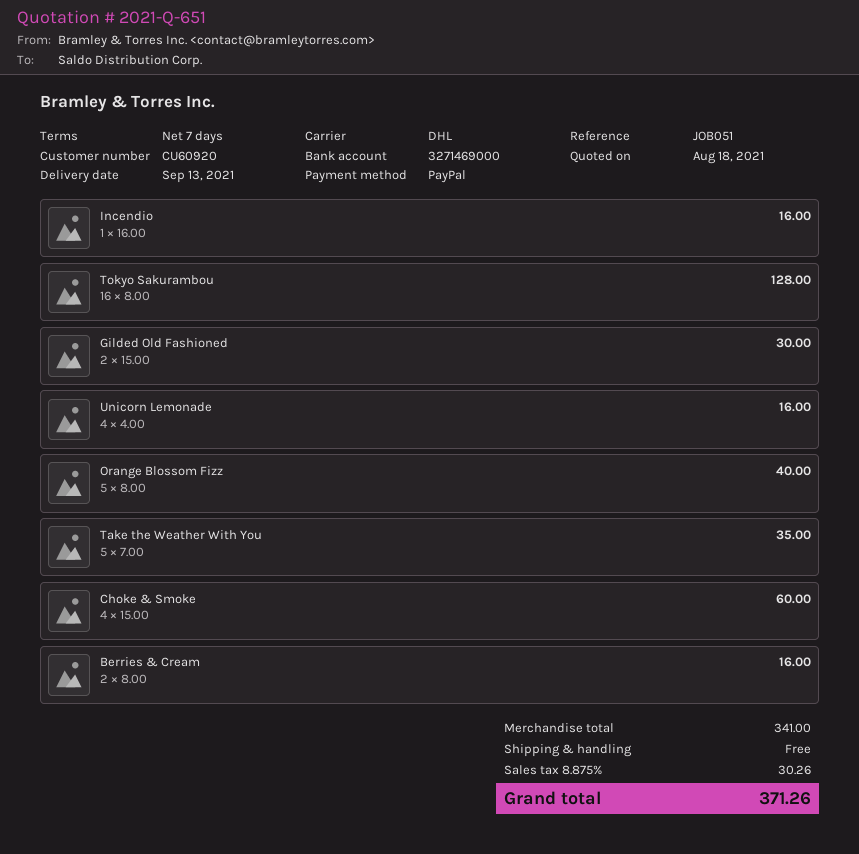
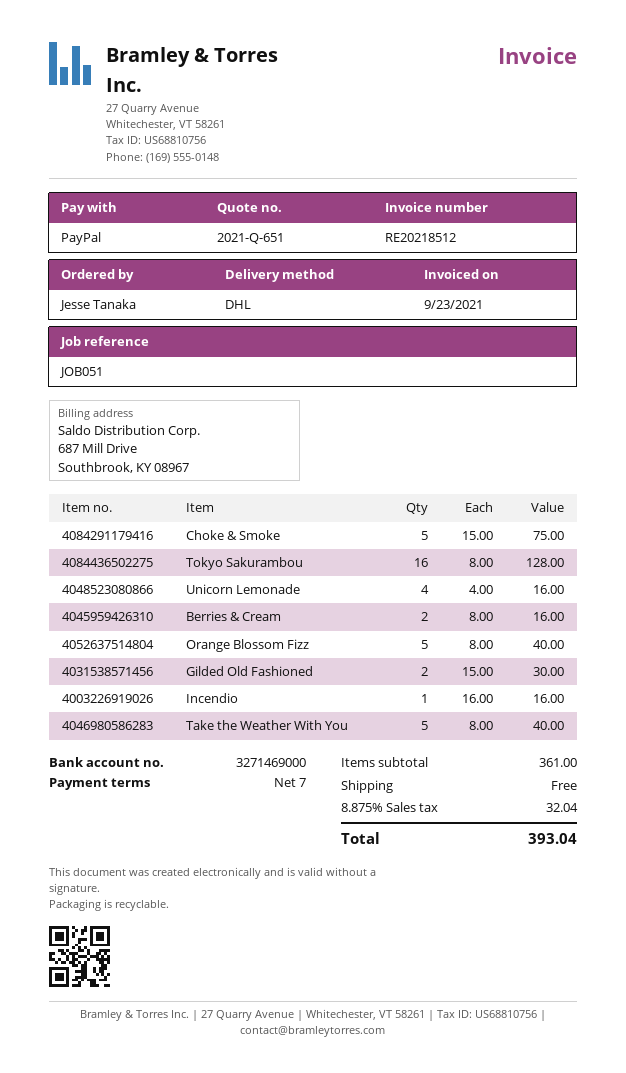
Take the Weather With You: 5 x 7.00 = 35.00 -> 5 x 8.00 = 40.00
Choke & Smoke: 4 x 15.00 = 60.00 -> 5 x 15.00 = 75.00
subtotal: 341.00 -> 361.00
tax: 8.875% = 30.26 -> 8.875% = 32.04
total: 371.26 -> 393.04

